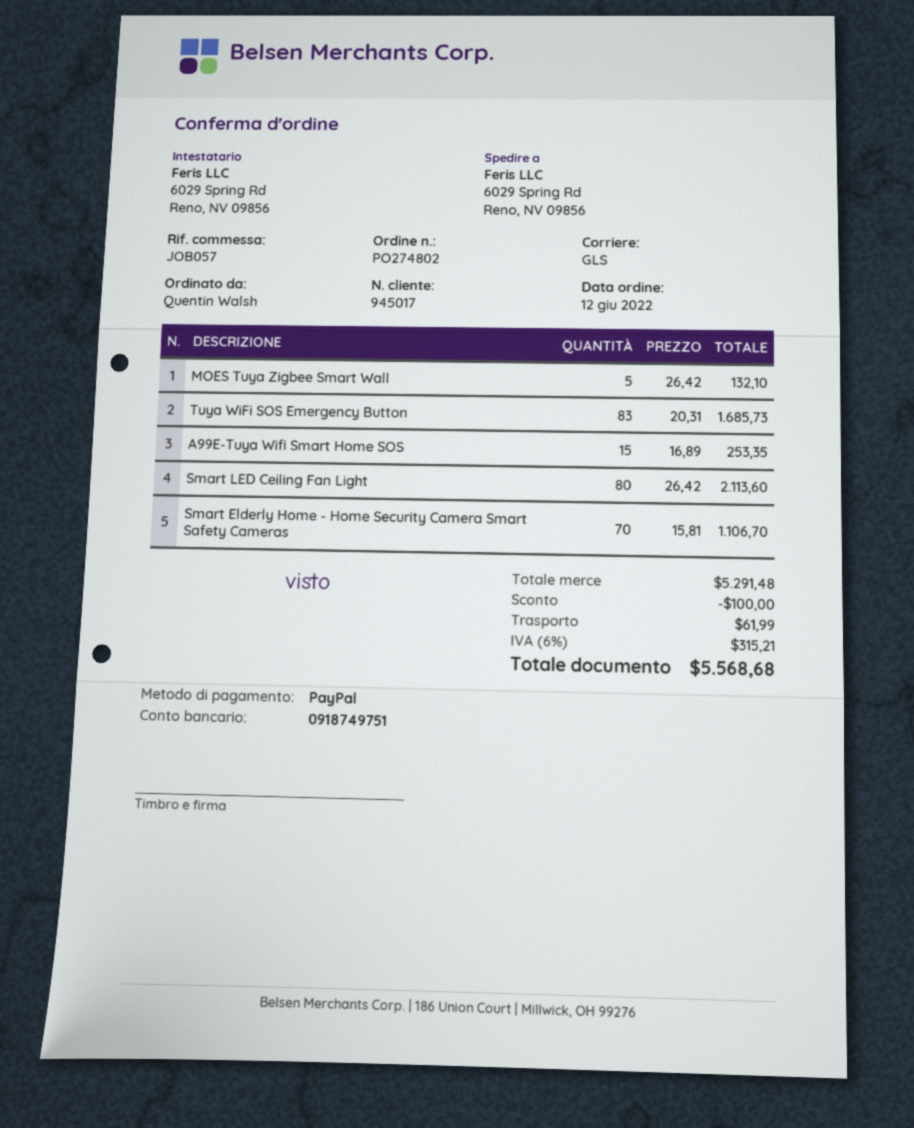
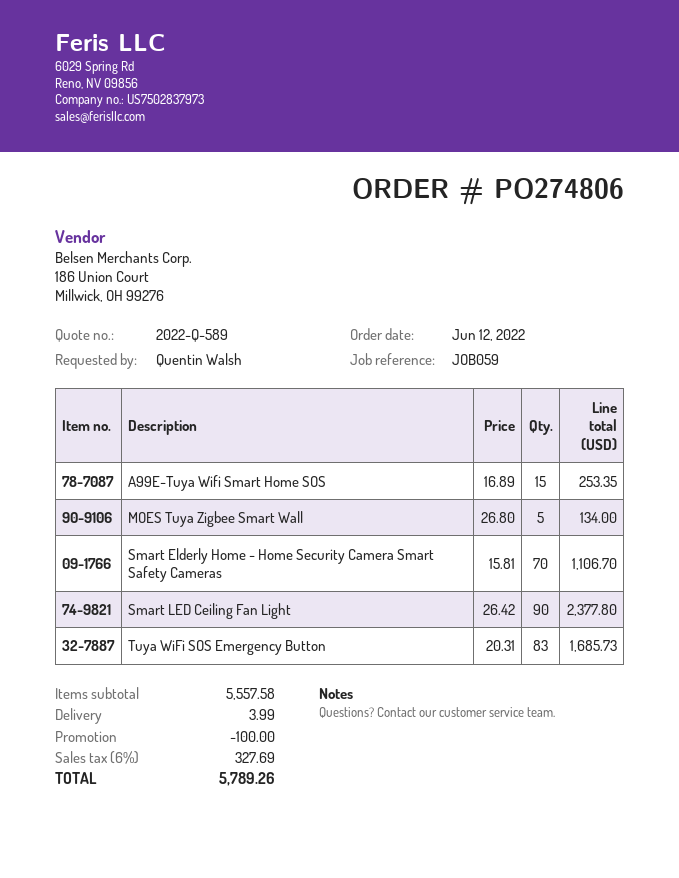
order number: PO274802 -> PO274806
reference: JOB057 -> JOB059
MOES Tuya Zigbee Smart Wall: 5 x 26.42 = 132.10 -> 5 x 26.80 = 134.00
Smart LED Ceiling Fan Light: 80 x 26.42 = 2113.60 -> 90 x 26.42 = 2377.80
subtotal: 5291.48 -> 5557.58
shipping: 61.99 -> 3.99
tax: 6% = 315.21 -> 6% = 327.69
total: 5568.68 -> 5789.26

